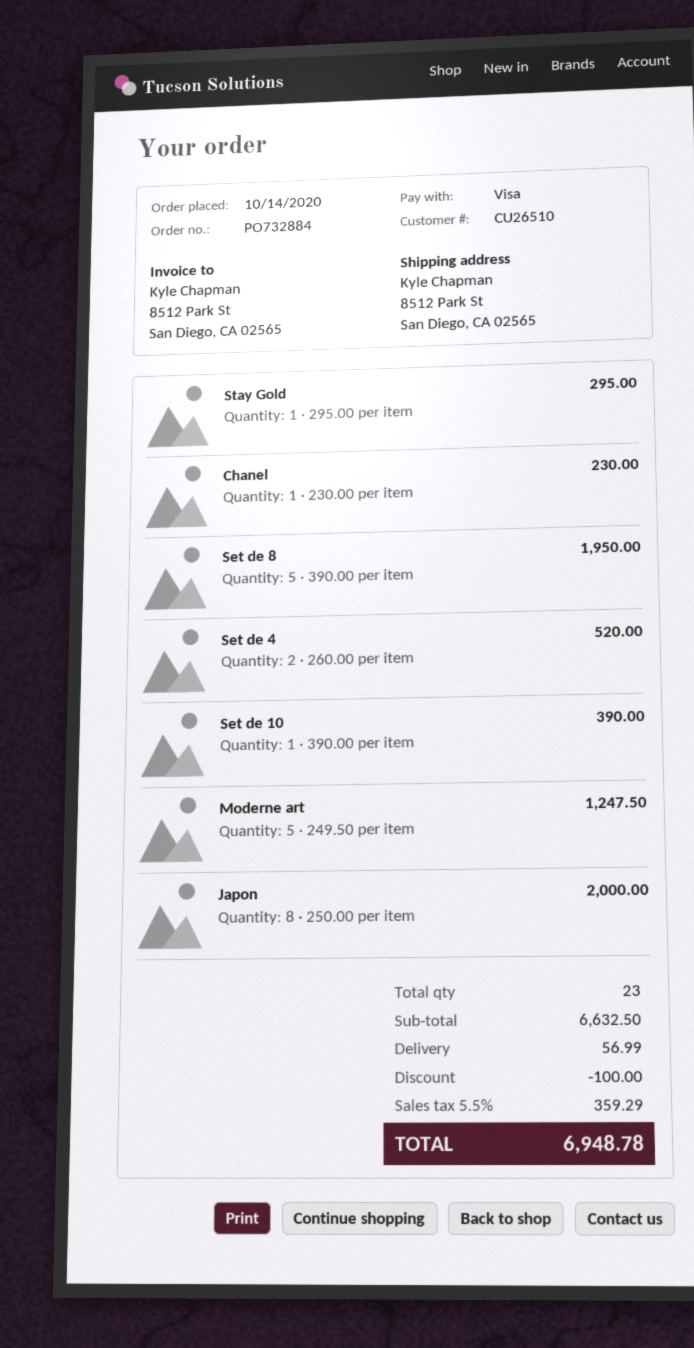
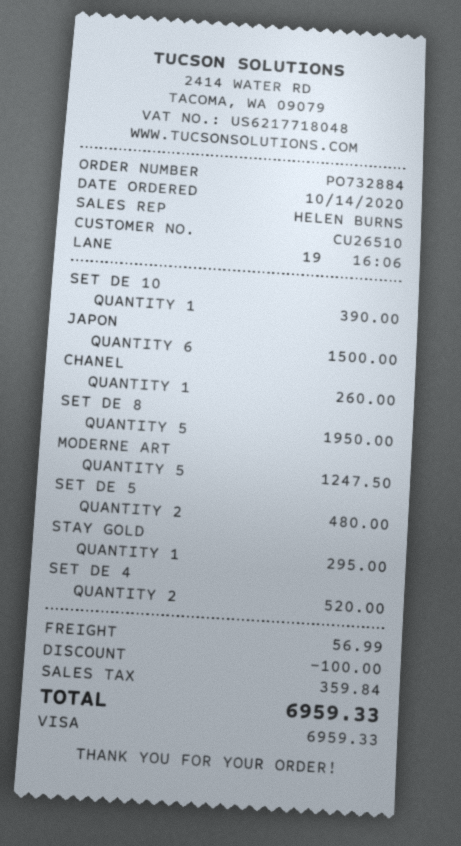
Chanel: 1 for 230.00 -> 1 for 260.00
Japon: 8 for 2000.00 -> 6 for 1500.00
SET DE 5: none -> 2 for 480.00
tax: 359.29 -> 359.84
total: 6948.78 -> 6959.33

